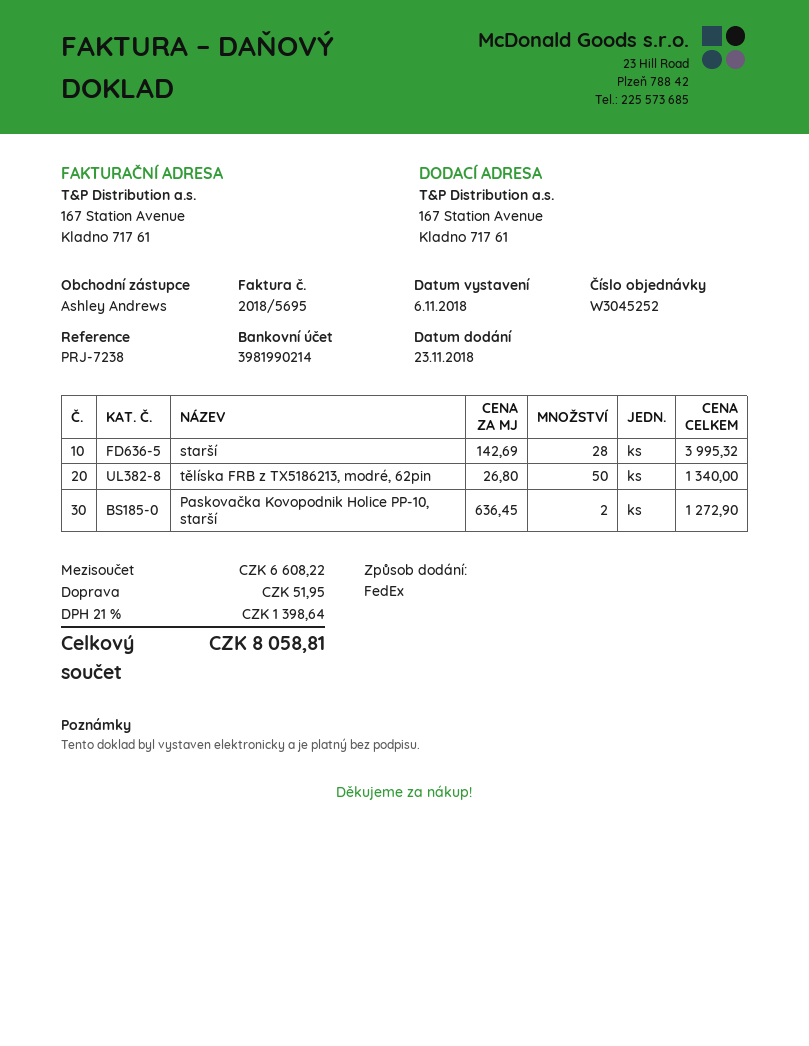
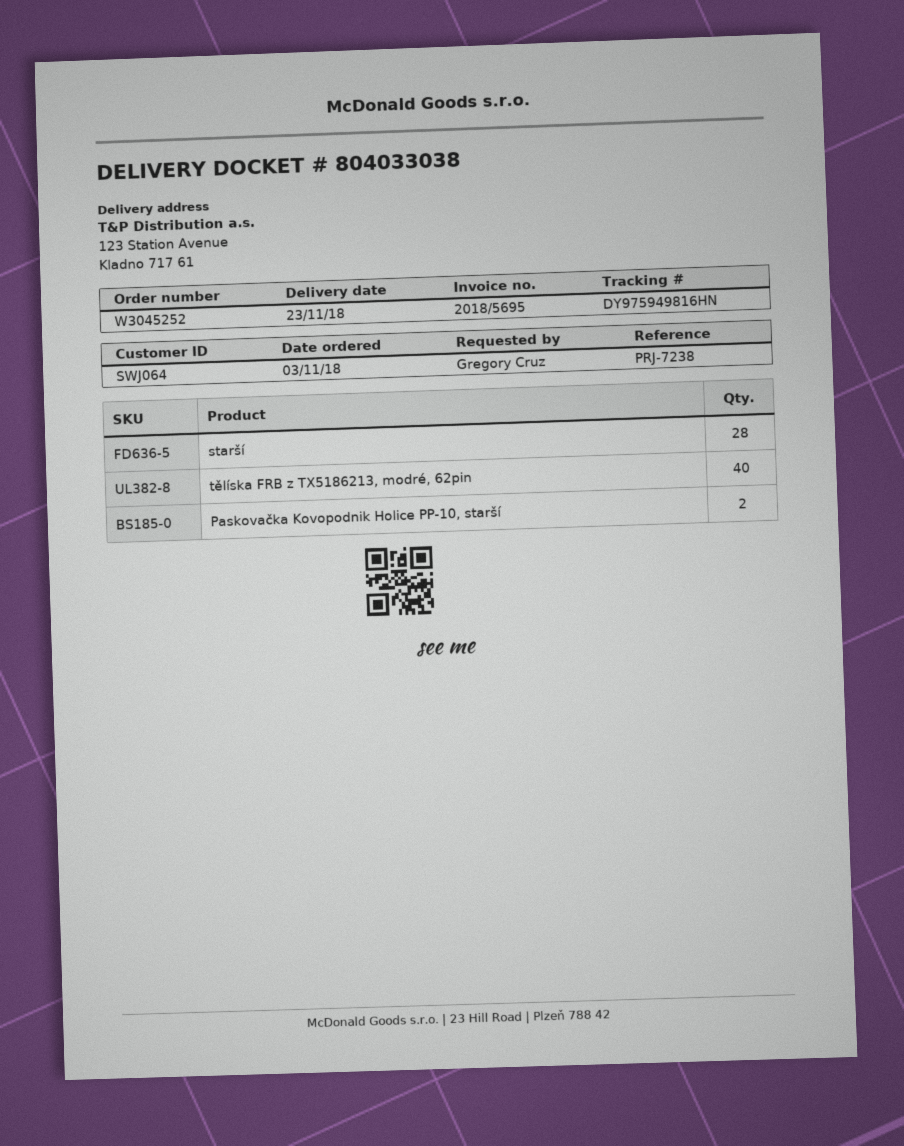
ship to: 167 Station Avenue, Kladno 717 61 -> 123 Station Avenue, Kladno 717 61
tělíska FRB z TX5186213, modré, 62pin: 50 -> 40

